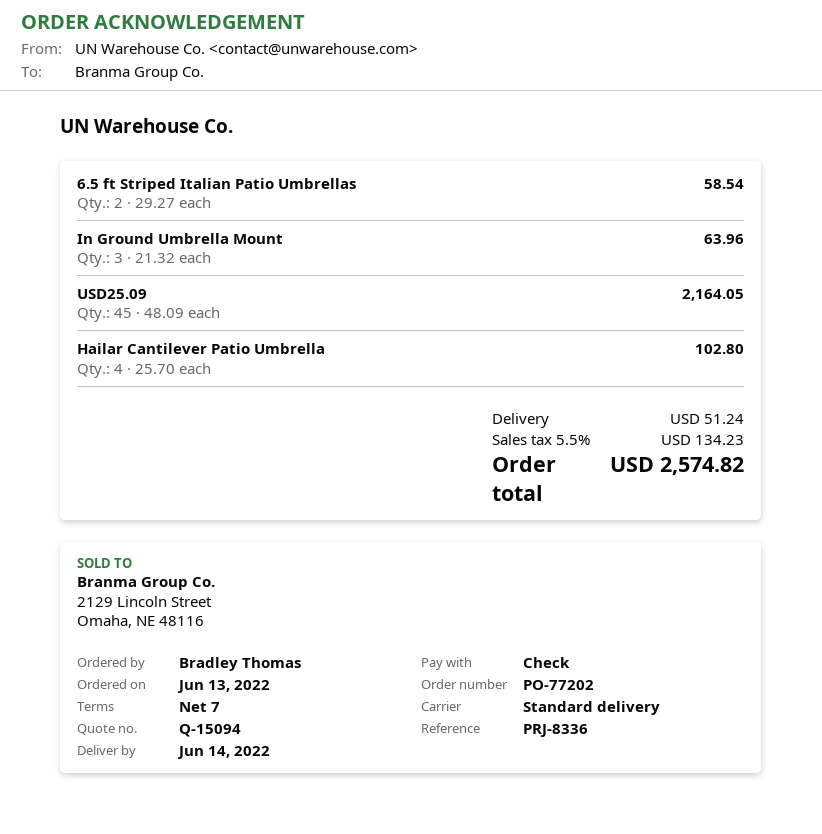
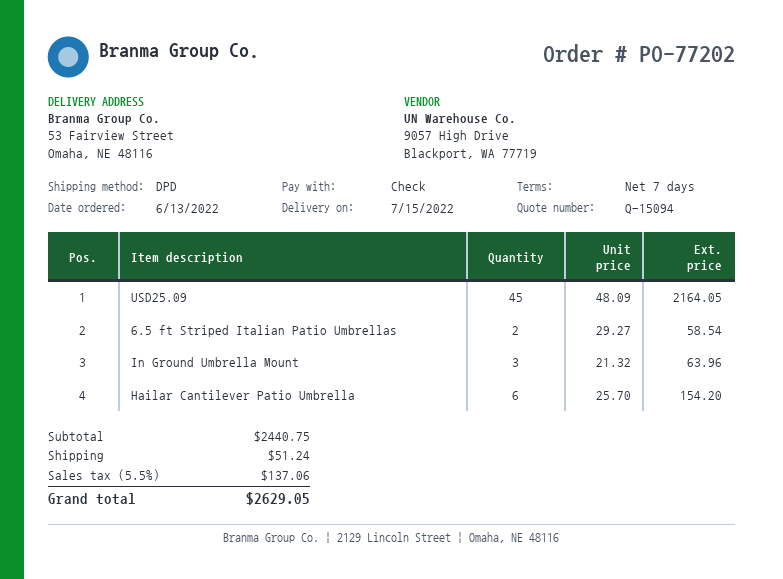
delivery date: 2022-06-14 -> 2022-07-15
shipping method: standard -> DPD
Hailar Cantilever Patio Umbrella: 4 x 25.70 = 102.80 -> 6 x 25.70 = 154.20
tax: 5.5% = 134.23 -> 5.5% = 137.06
total: 2574.82 -> 2629.05

